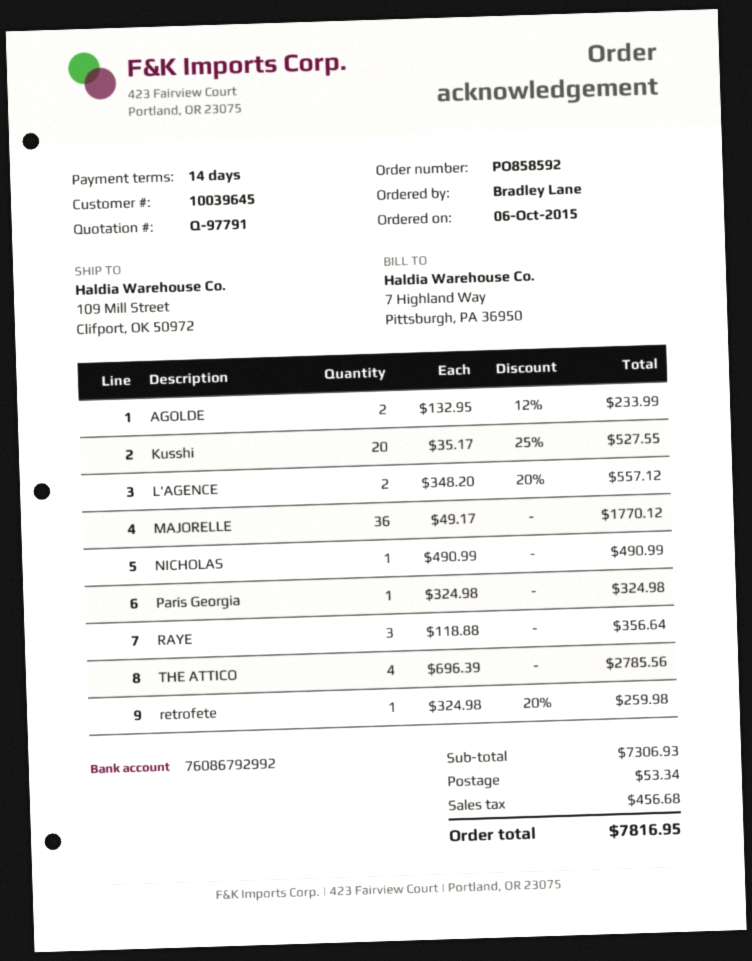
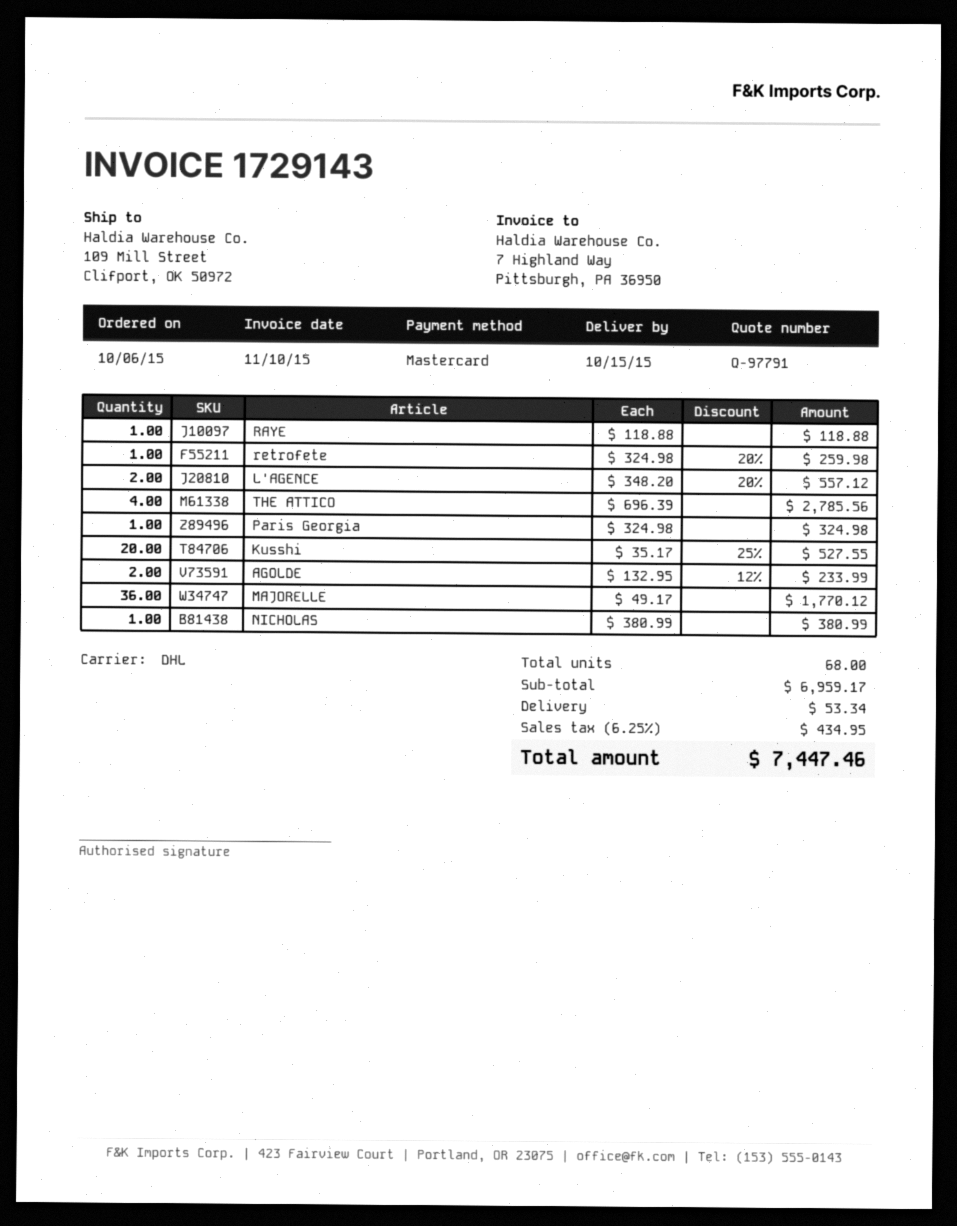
NICHOLAS: 1 x 490.99 = 490.99 -> 1 x 380.99 = 380.99
RAYE: 3 x 118.88 = 356.64 -> 1 x 118.88 = 118.88
subtotal: 7306.93 -> 6959.17
tax: 456.68 -> 434.95
total: 7816.95 -> 7447.46

